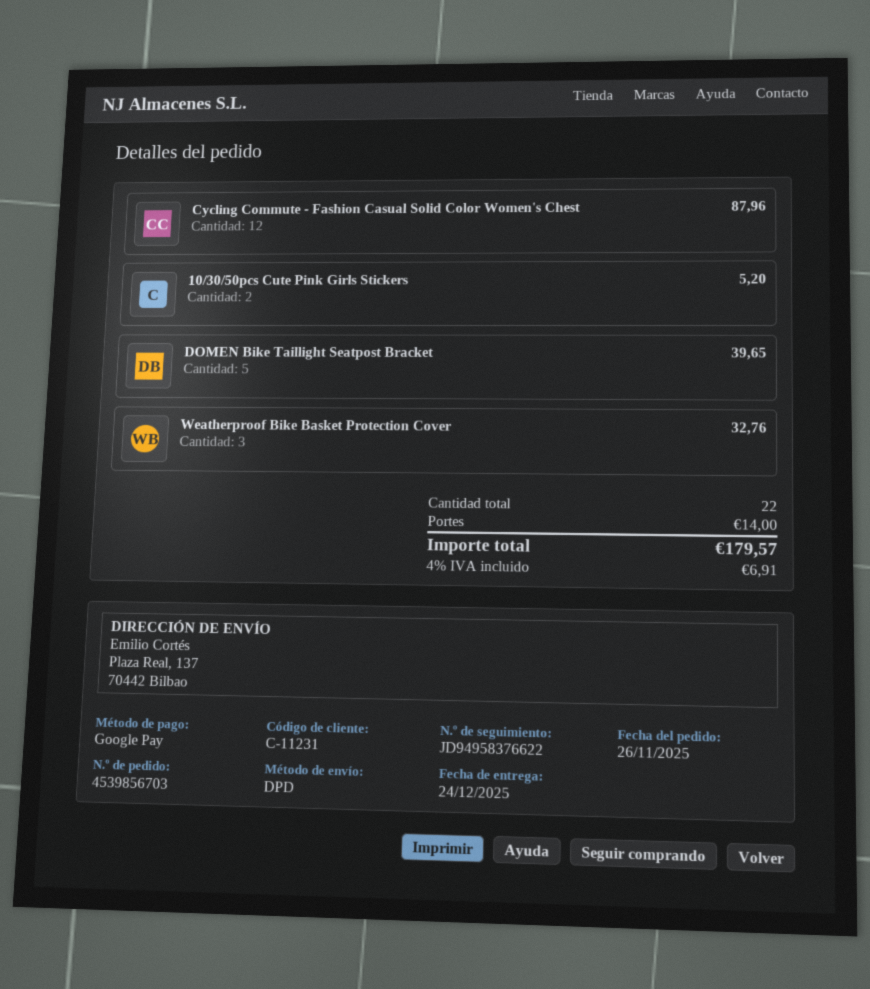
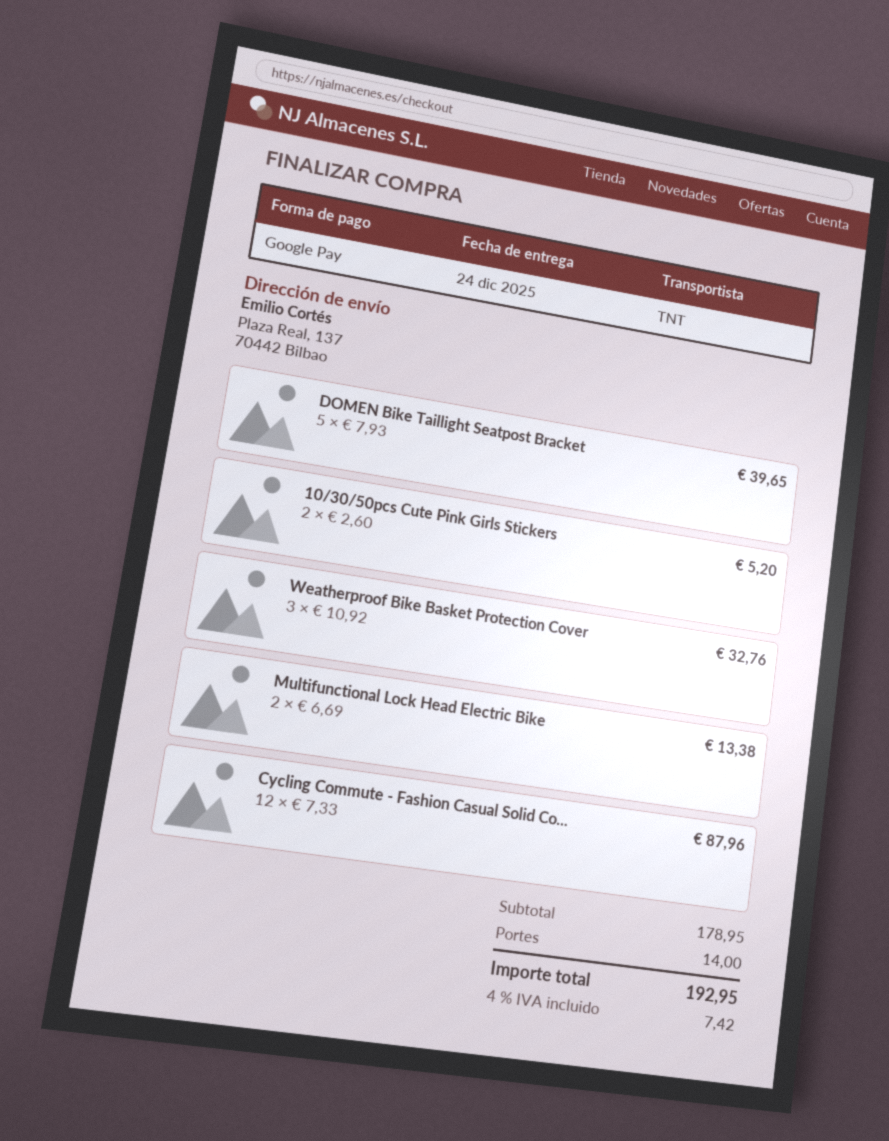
shipping method: DPD -> TNT
Multifunctional Lock Head Electric Bike: none -> 2 for 13.38
tax: 4% = 6.91 -> 4% = 7.42
total: 179.57 -> 192.95

